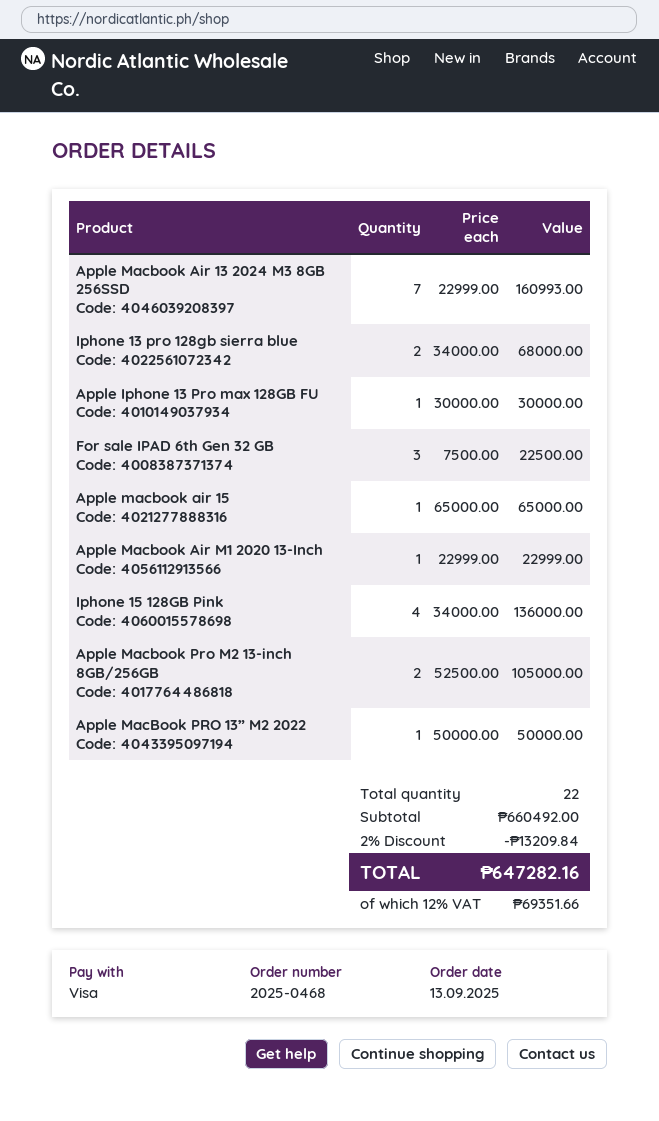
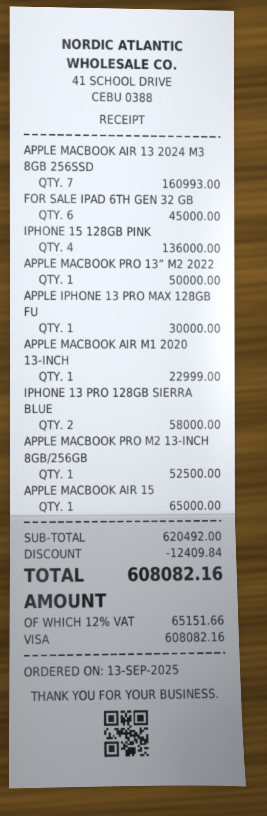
Iphone 13 pro 128gb sierra blue: 2 for 68000.00 -> 2 for 58000.00
For sale IPAD 6th Gen 32 GB: 3 for 22500.00 -> 6 for 45000.00
Apple Macbook Pro M2 13-inch 8GB/256GB: 2 for 105000.00 -> 1 for 52500.00
subtotal: 660492.00 -> 620492.00
discount: 13209.84 -> 12409.84
tax: 12% = 69351.66 -> 12% = 65151.66
total: 647282.16 -> 608082.16

